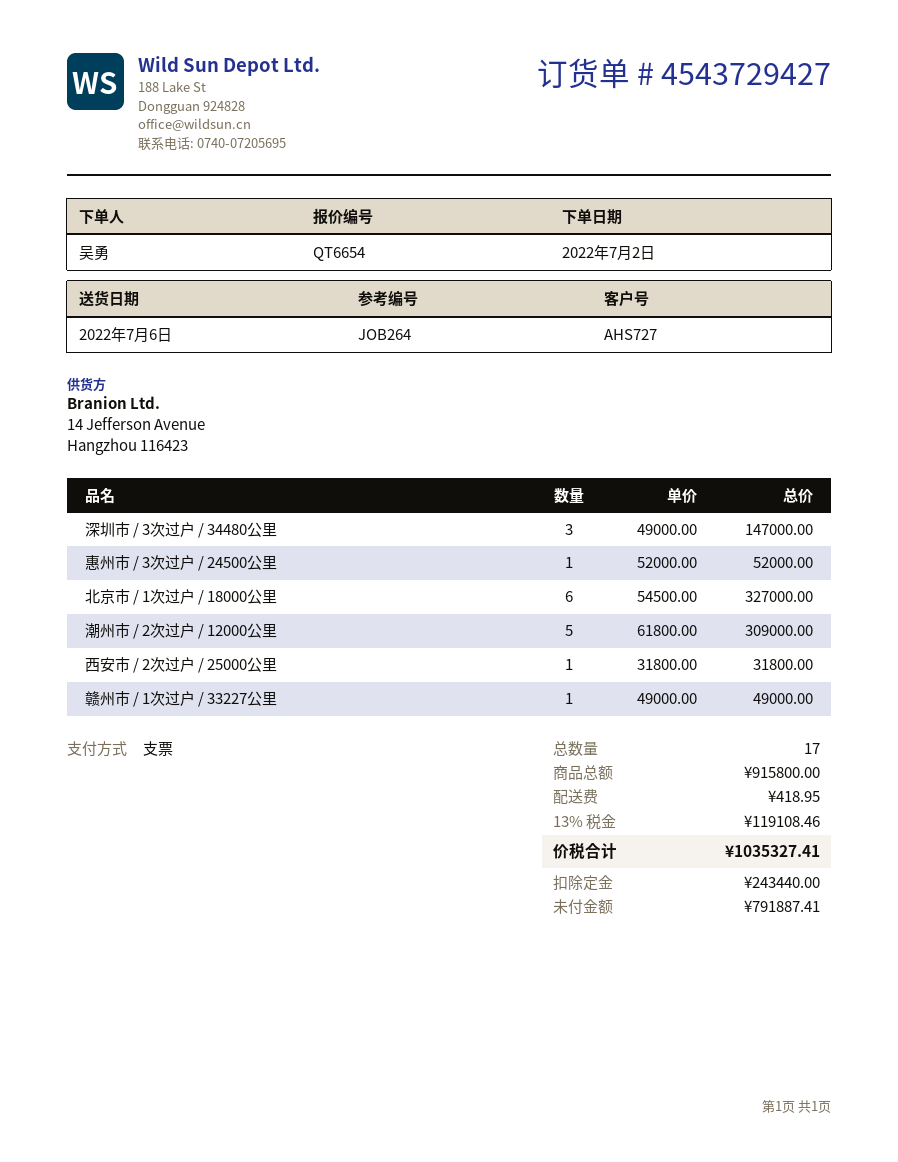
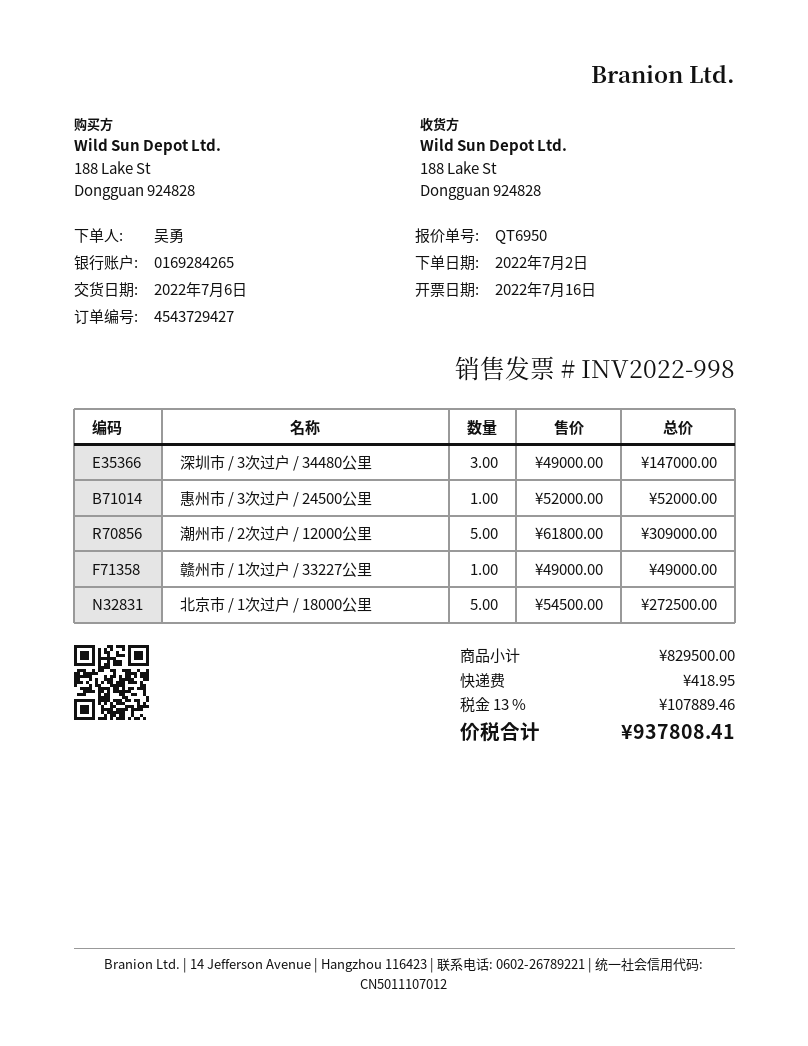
quote number: QT6654 -> QT6950
北京市 / 1次过户 / 18000公里: 6 x 54500.00 = 327000.00 -> 5 x 54500.00 = 272500.00
西安市 / 2次过户 / 25000公里: 1 x 31800.00 = 31800.00 -> none
subtotal: 915800.00 -> 829500.00
tax: 13% = 119108.46 -> 13% = 107889.46
total: 1035327.41 -> 937808.41

